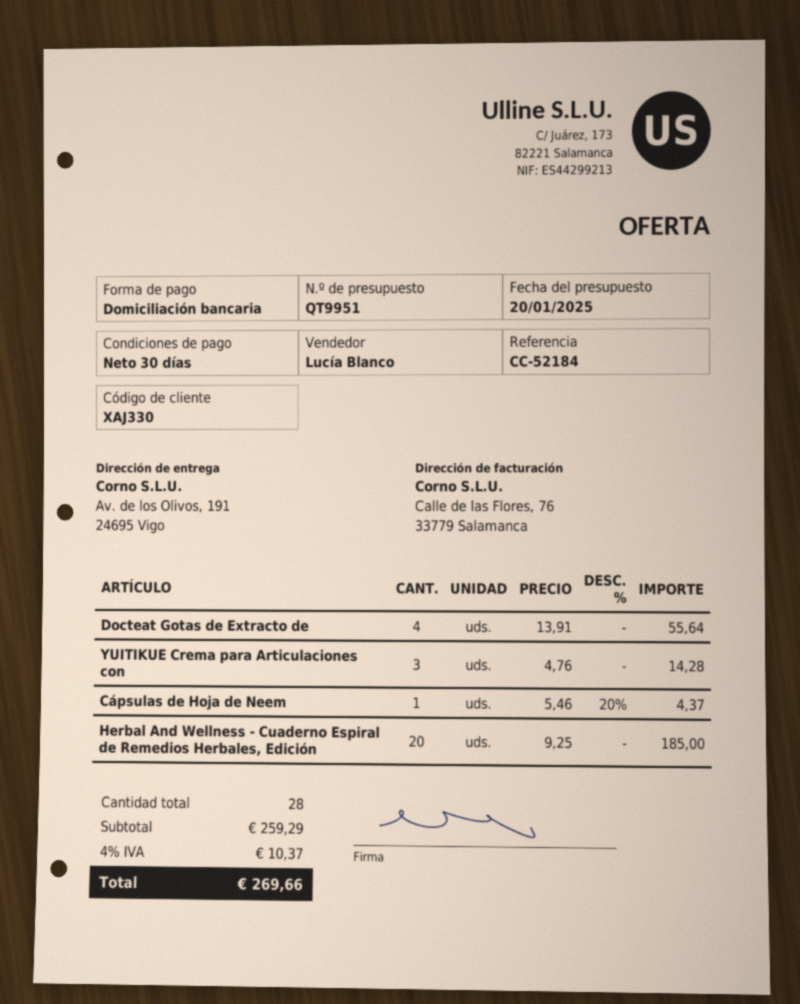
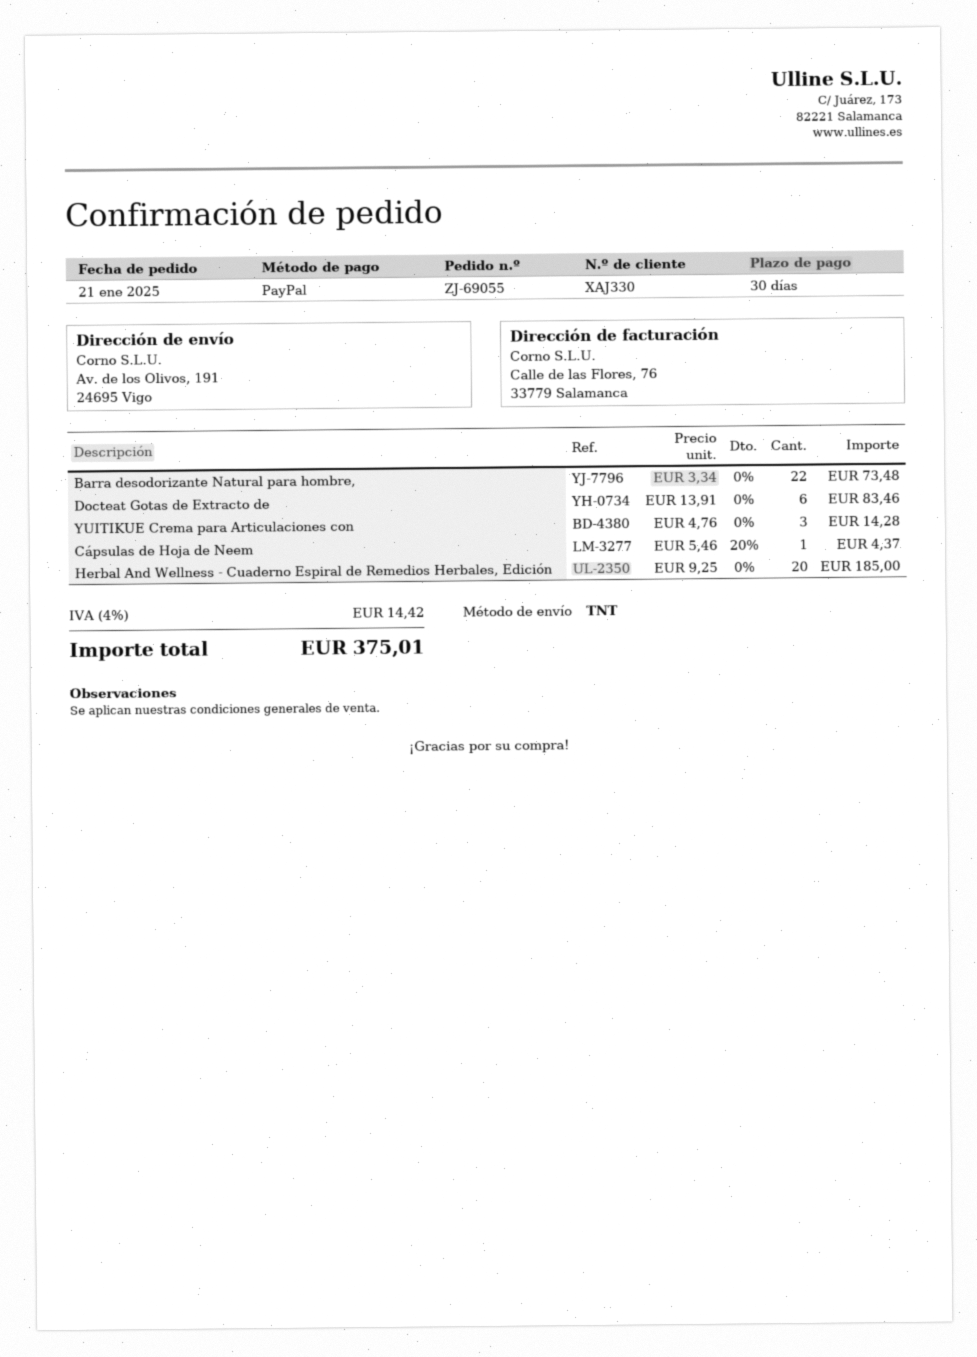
payment method: direct debit -> PayPal
Docteat Gotas de Extracto de: 4 x 13.91 = 55.64 -> 6 x 13.91 = 83.46
Barra desodorizante Natural para hombre,: none -> 22 x 3.34 = 73.48
tax: 4% = 10.37 -> 4% = 14.42
total: 269.66 -> 375.01

